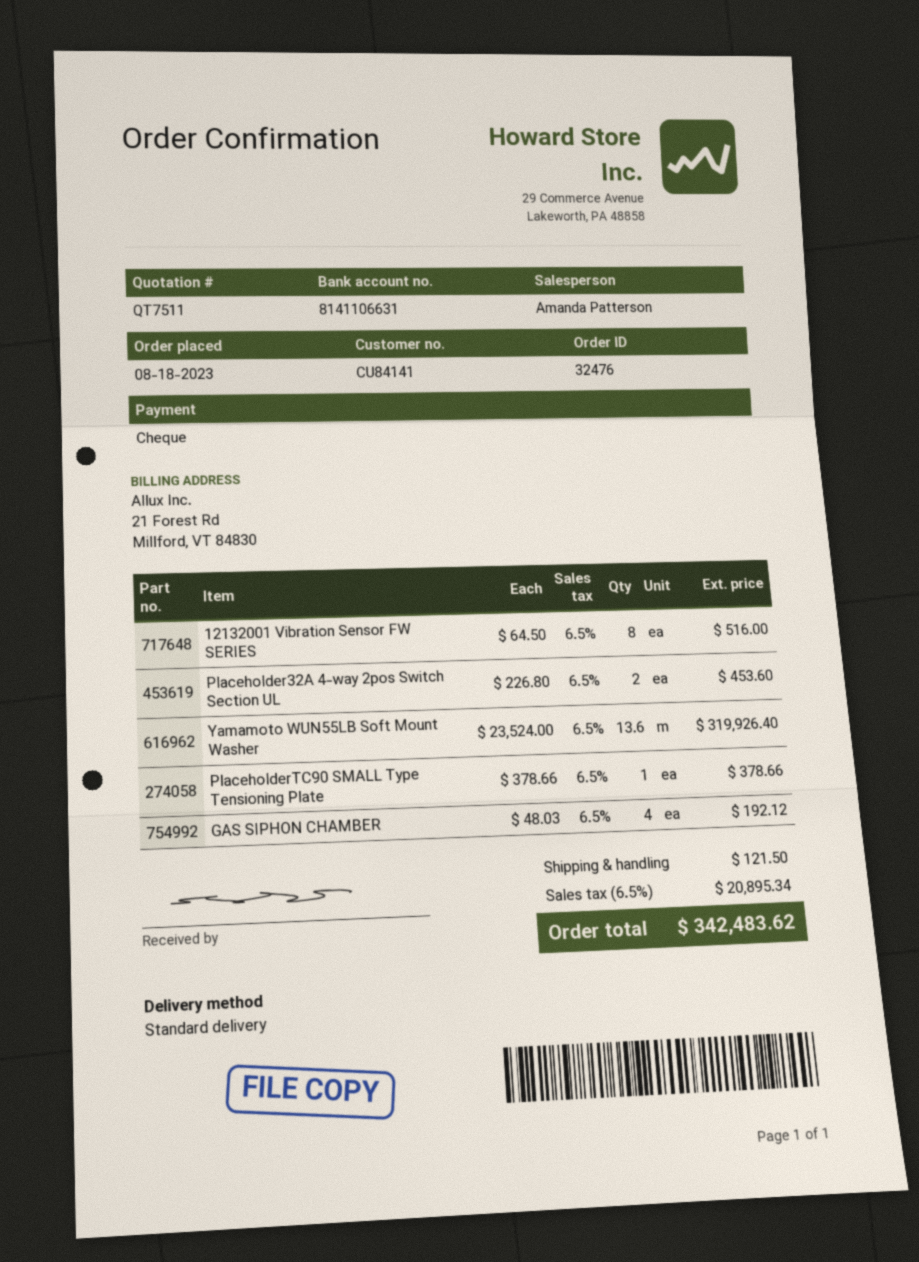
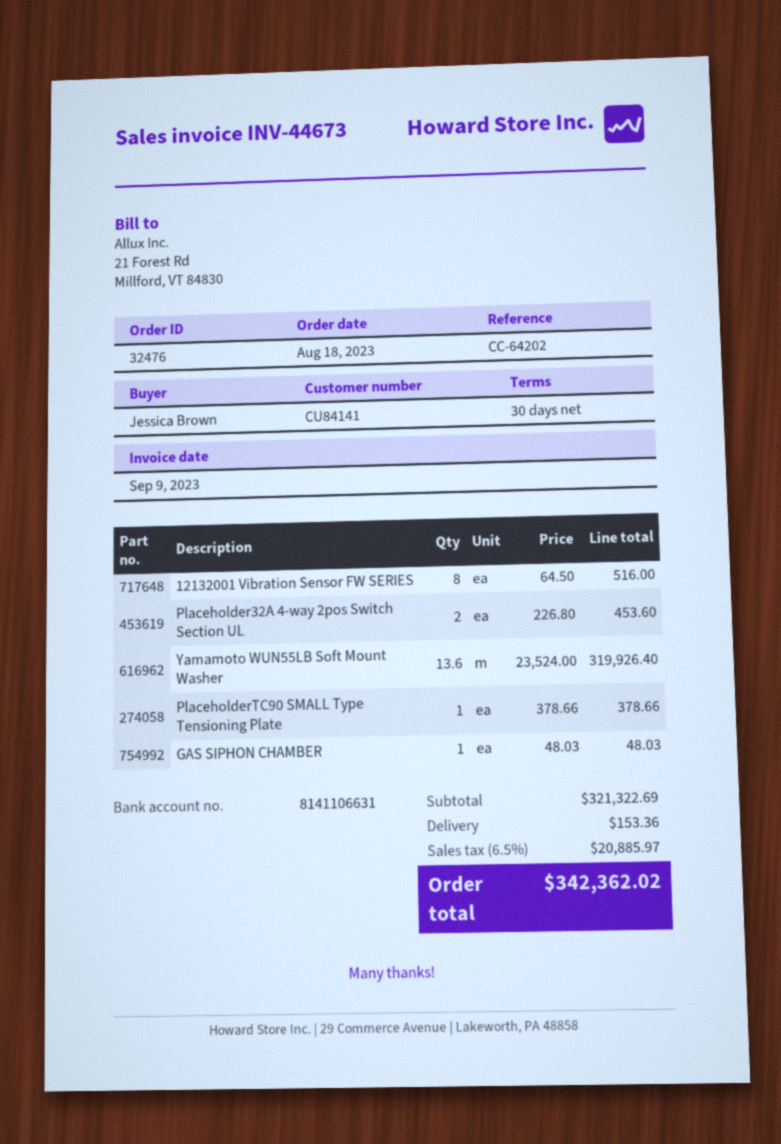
GAS SIPHON CHAMBER: 4 x 48.03 = 192.12 -> 1 x 48.03 = 48.03
shipping: 121.50 -> 153.36
tax: 6.5% = 20895.34 -> 6.5% = 20885.97
total: 342483.62 -> 342362.02

